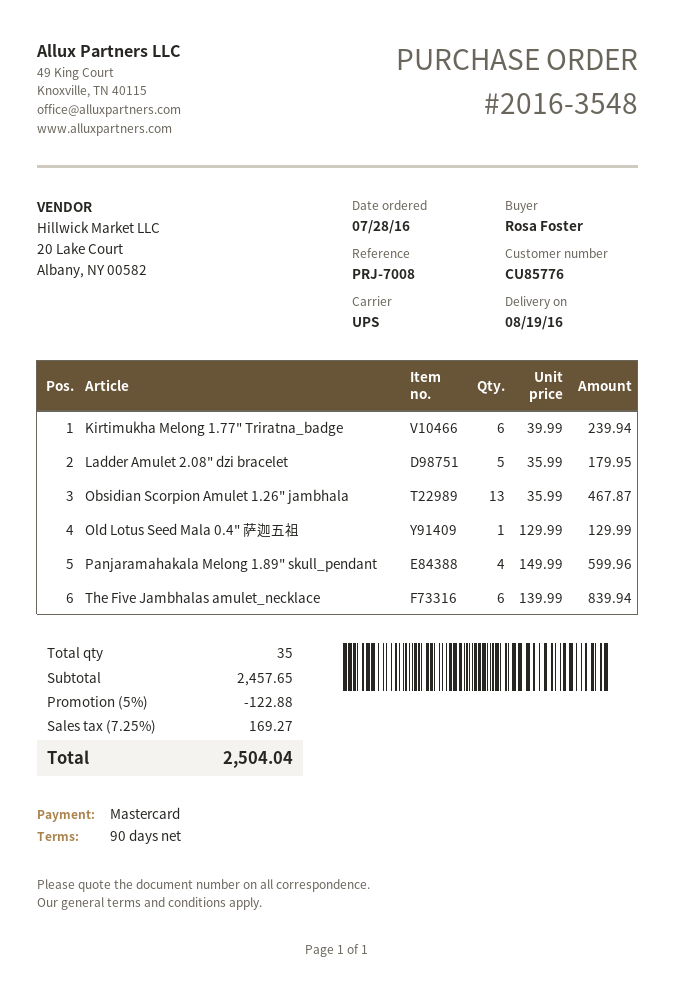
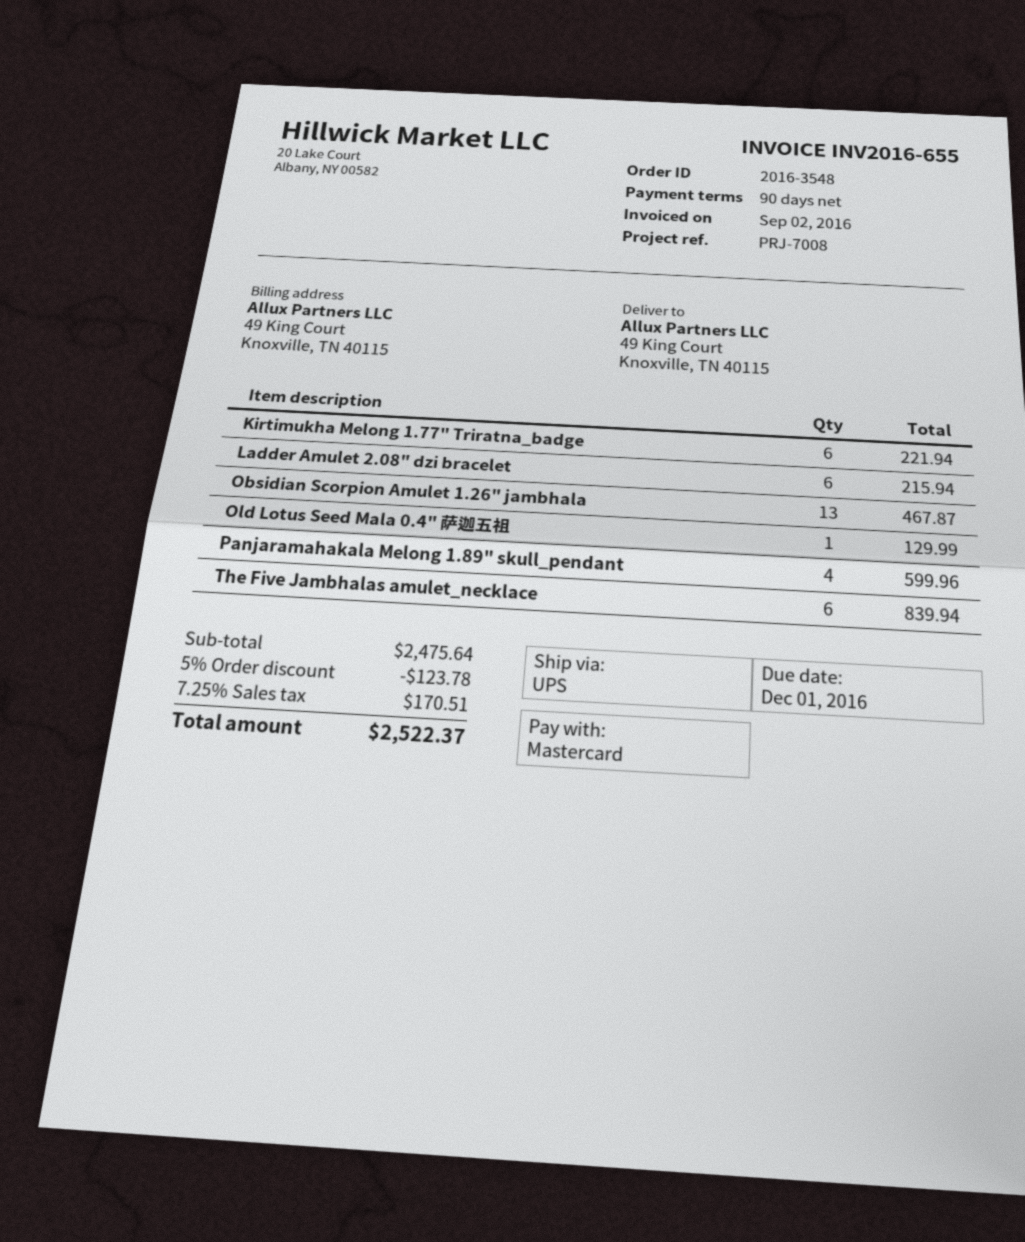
Kirtimukha Melong 1.77" Triratna_badge: 6 for 239.94 -> 6 for 221.94
Ladder Amulet 2.08" dzi bracelet: 5 for 179.95 -> 6 for 215.94
subtotal: 2457.65 -> 2475.64
discount: 5% = 122.88 -> 5% = 123.78
tax: 7.25% = 169.27 -> 7.25% = 170.51
total: 2504.04 -> 2522.37

